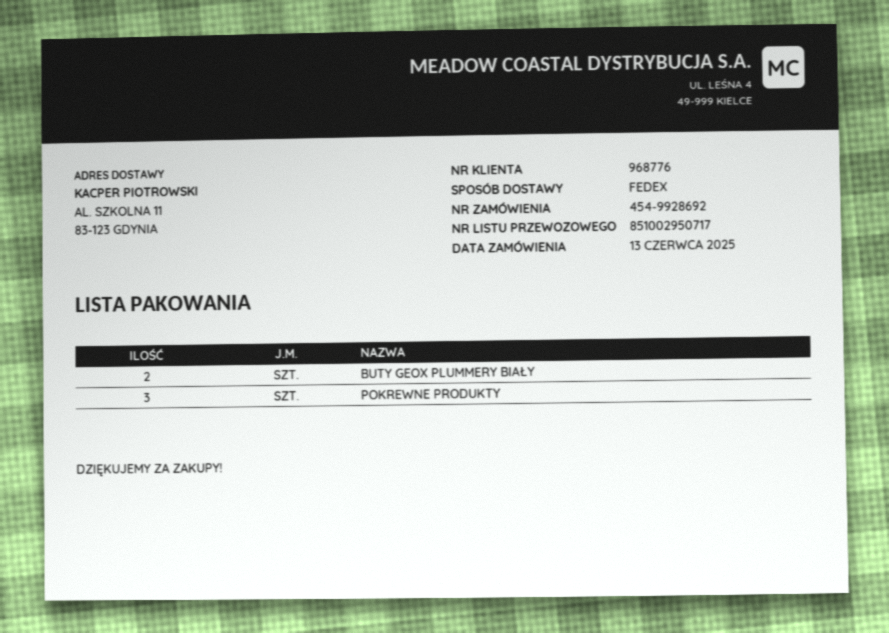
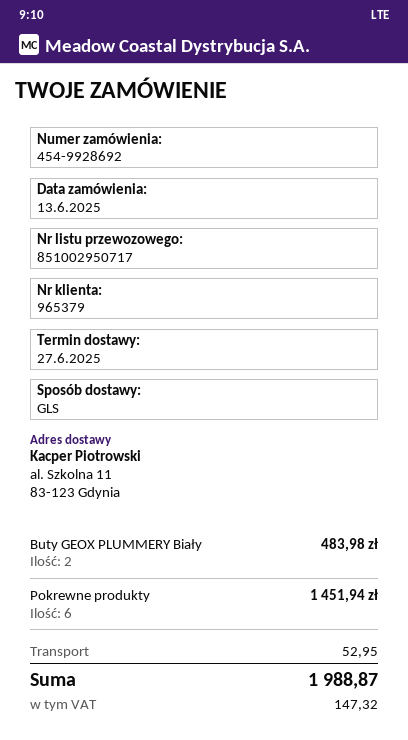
customer number: 968776 -> 965379
shipping method: FedEx -> GLS
POKREWNE PRODUKTY: 3 -> 6

